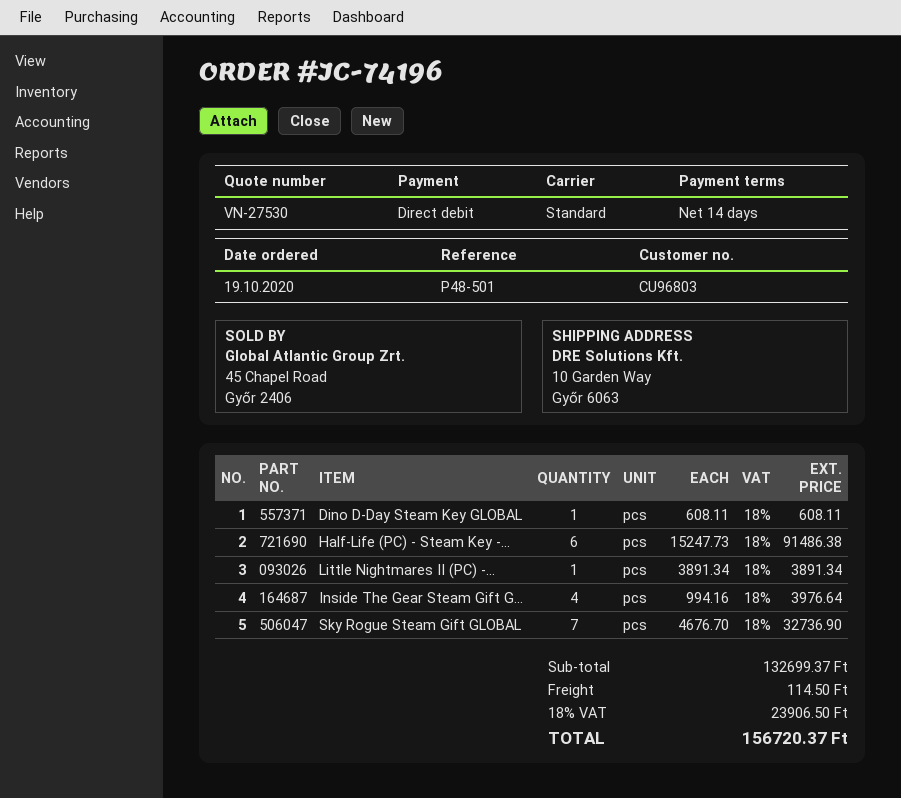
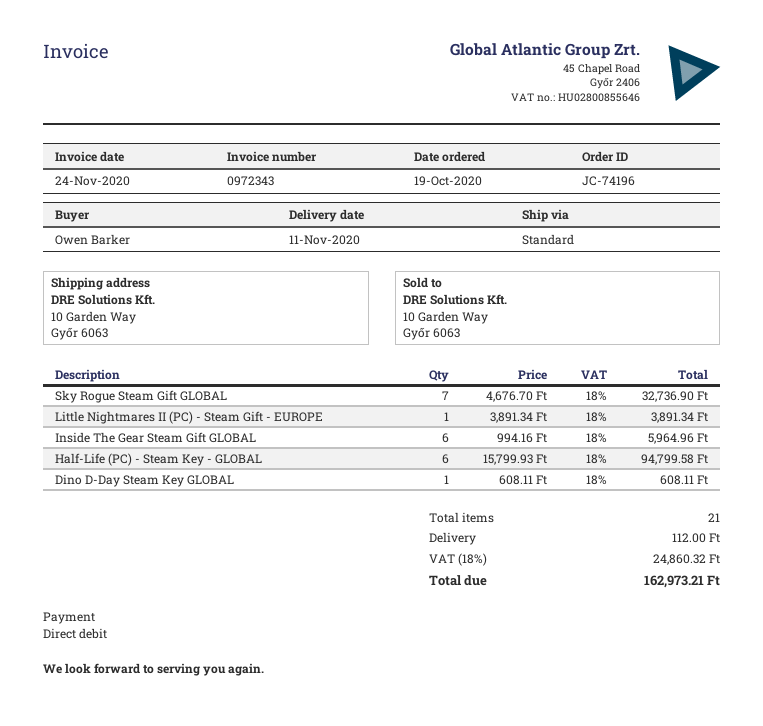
Half-Life (PC) - Steam Key -...: 6 x 15247.73 = 91486.38 -> 6 x 15799.93 = 94799.58
Inside The Gear Steam Gift G...: 4 x 994.16 = 3976.64 -> 6 x 994.16 = 5964.96
shipping: 114.50 -> 112.00
tax: 18% = 23906.50 -> 18% = 24860.32
total: 156720.37 -> 162973.21

